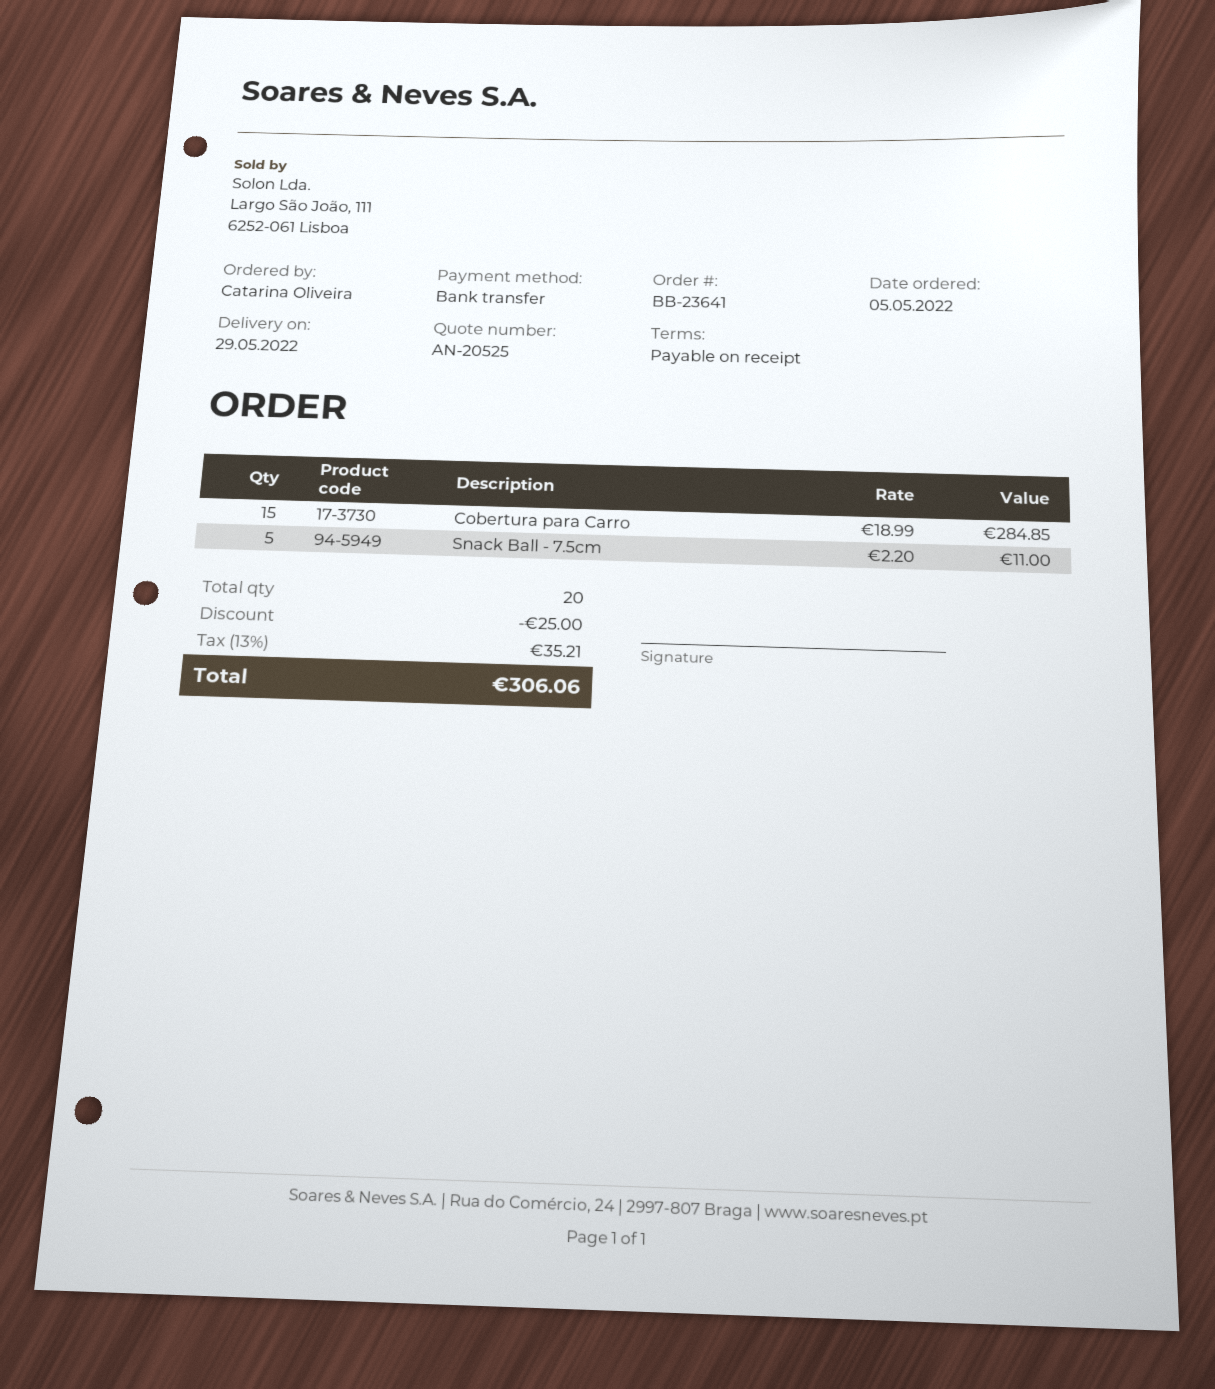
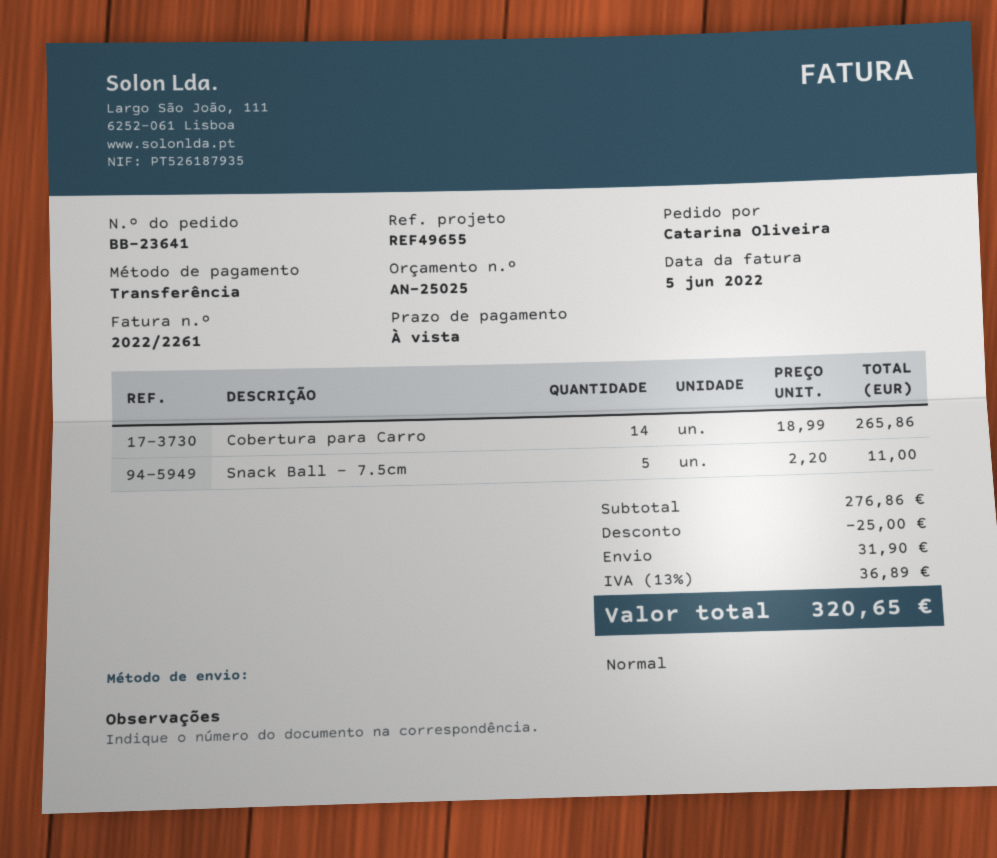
quote number: AN-20525 -> AN-25025
Cobertura para Carro: 15 x 18.99 = 284.85 -> 14 x 18.99 = 265.86
shipping: none -> 31.90
tax: 13% = 35.21 -> 13% = 36.89
total: 306.06 -> 320.65

